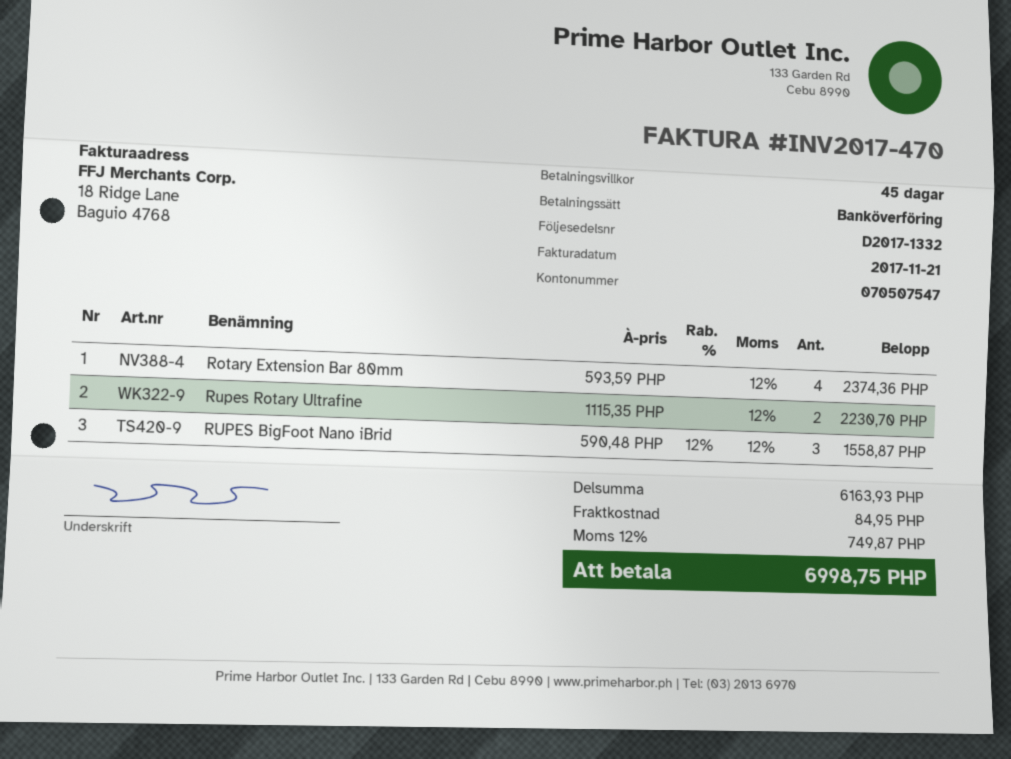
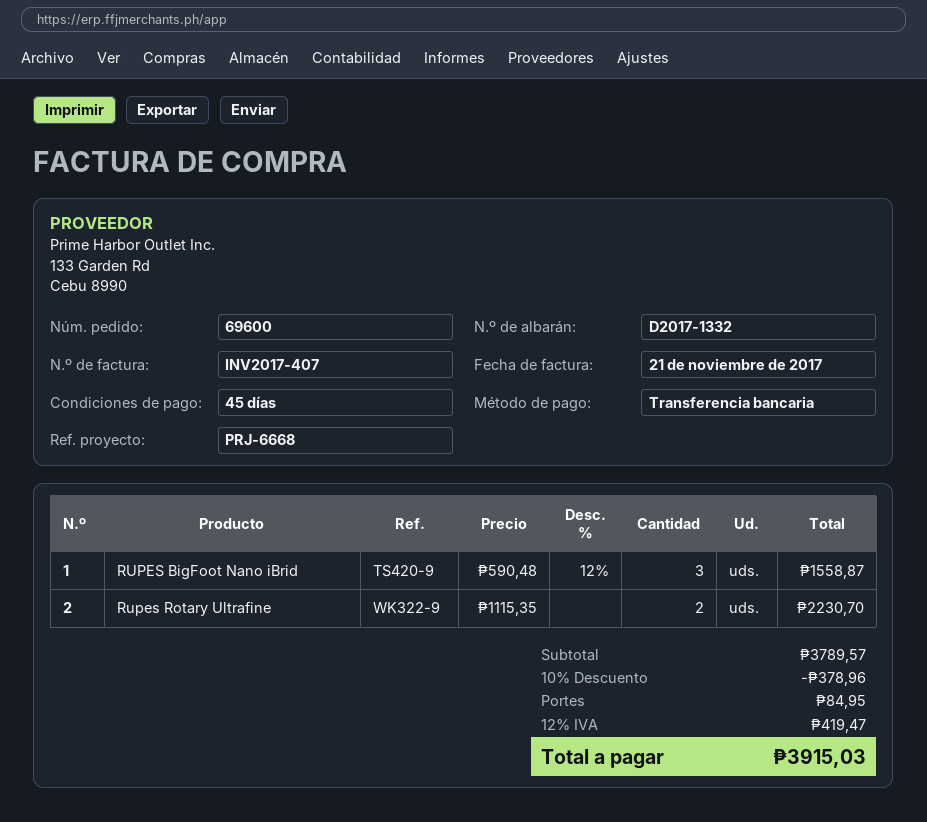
invoice number: INV2017-470 -> INV2017-407
Rotary Extension Bar 80mm: 4 x 593.59 = 2374.36 -> none
subtotal: 6163.93 -> 3789.57
discount: none -> 10% = 378.96
tax: 12% = 749.87 -> 12% = 419.47
total: 6998.75 -> 3915.03

